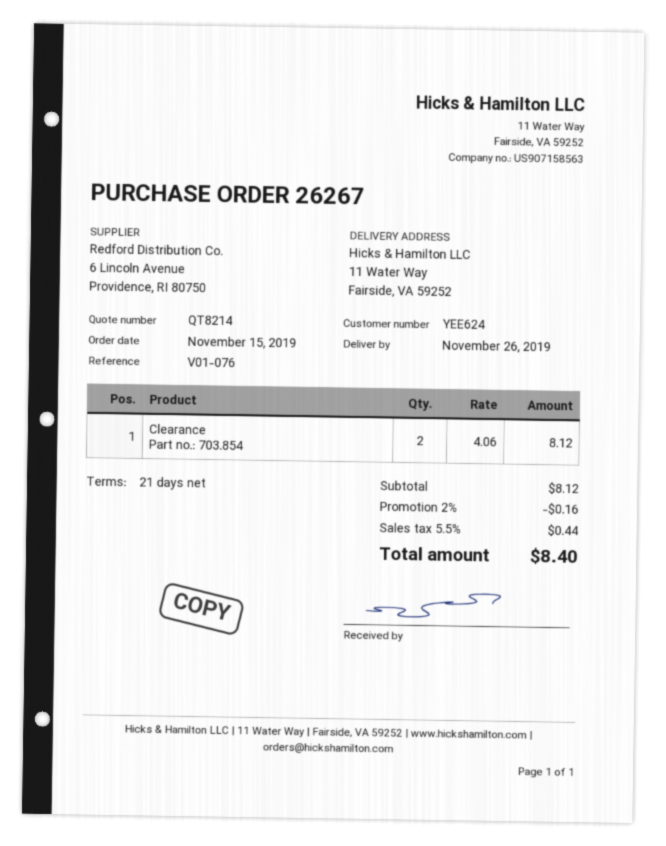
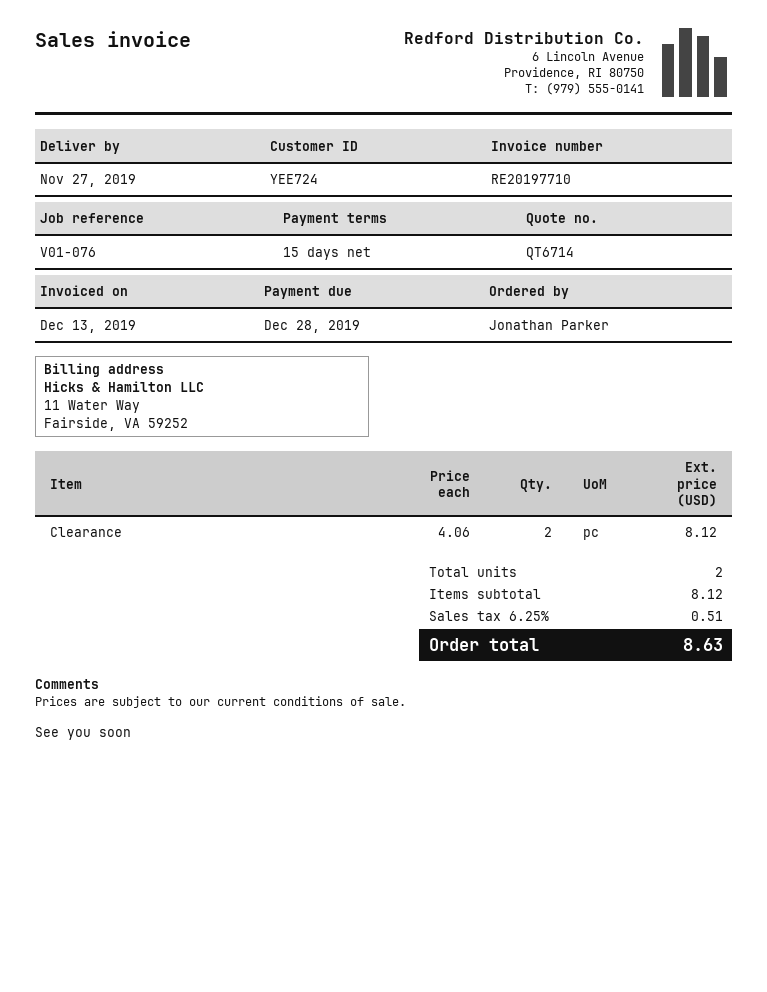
quote number: QT8214 -> QT6714
delivery date: 2019-11-26 -> 2019-11-27
payment terms: 21 days -> 15 days
customer number: YEE624 -> YEE724
discount: 2% = 0.16 -> none
tax: 5.5% = 0.44 -> 6.25% = 0.51
total: 8.40 -> 8.63

